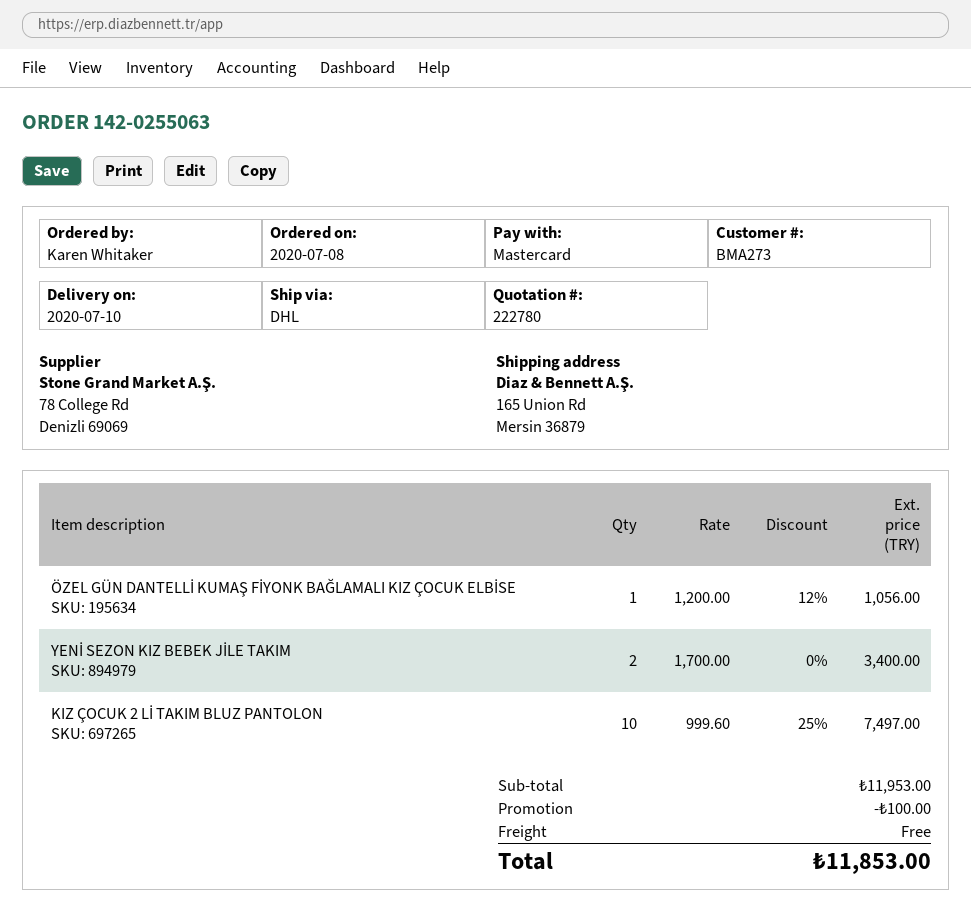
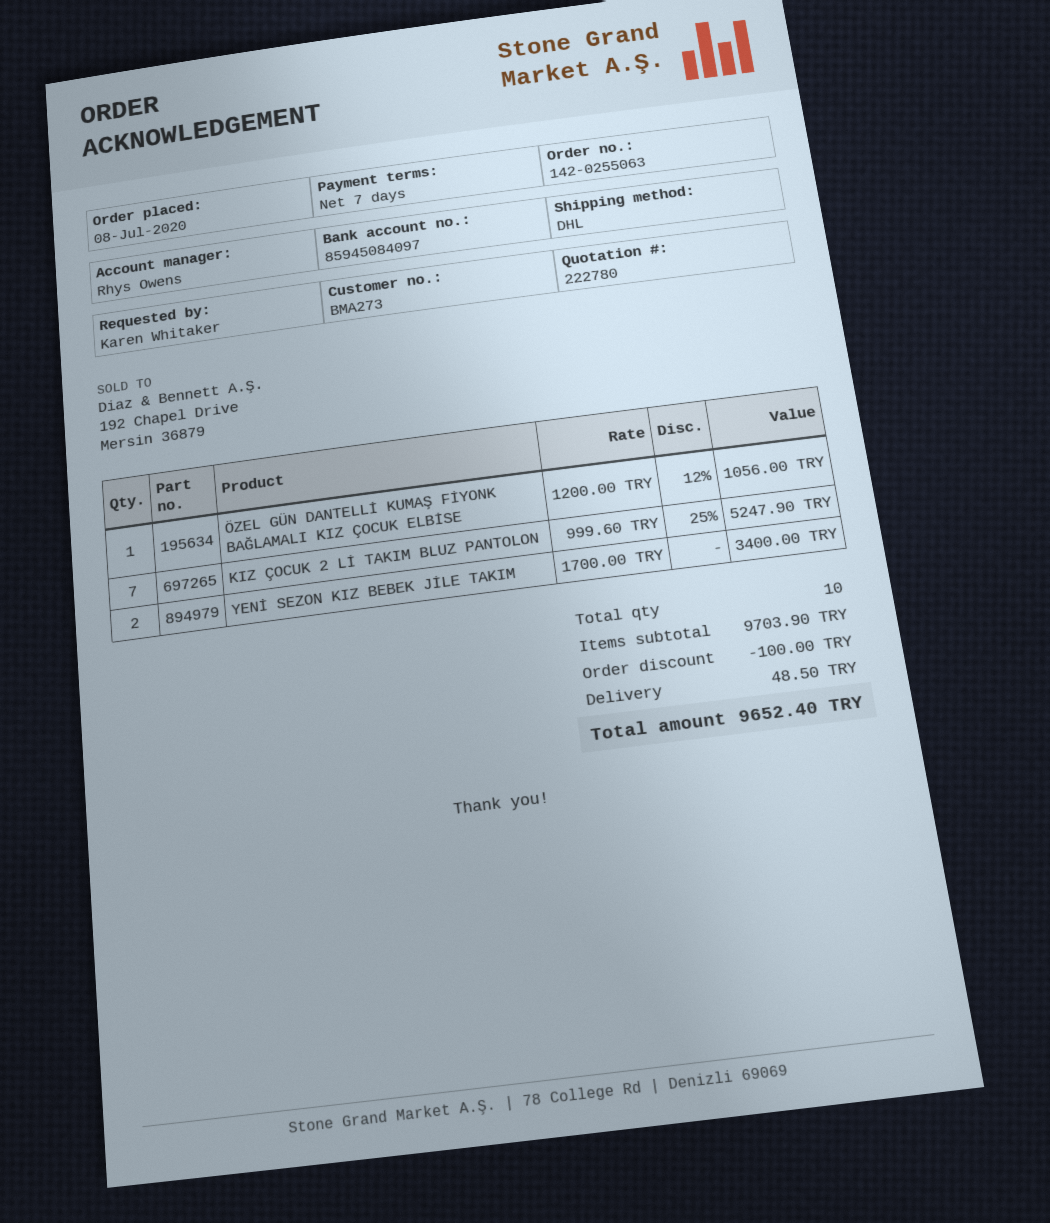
KIZ ÇOCUK 2 Lİ TAKIM BLUZ PANTOLON: 10 x 999.60 - 25% = 7497.00 -> 7 x 999.60 - 25% = 5247.90
subtotal: 11953.00 -> 9703.90
shipping: 0.00 -> 48.50
total: 11853.00 -> 9652.40

